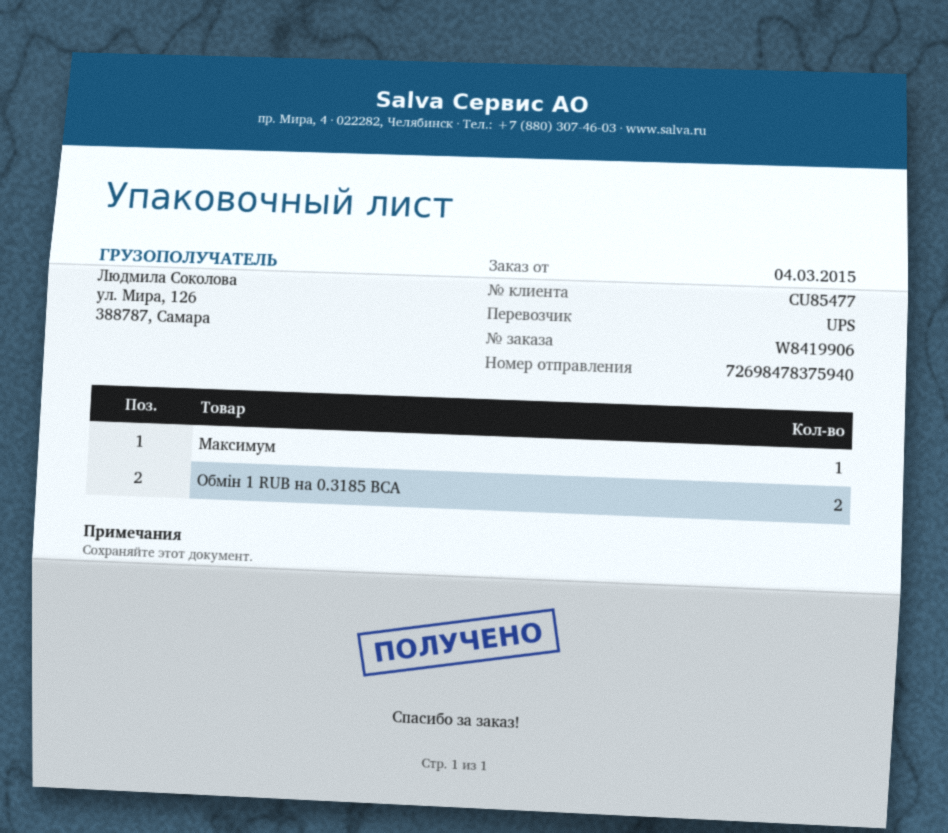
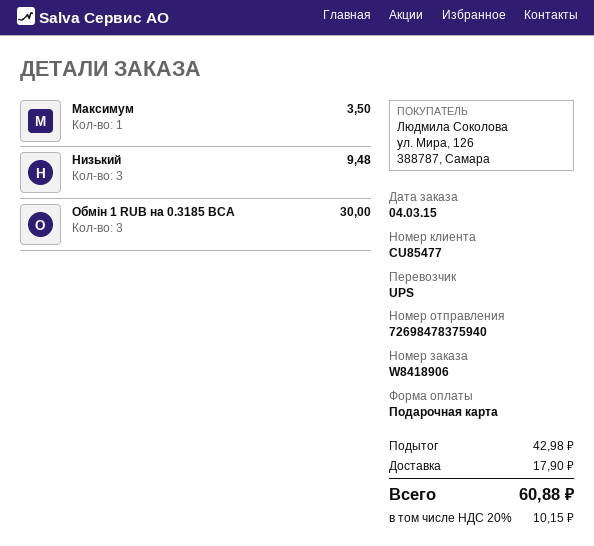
order number: W8419906 -> W8418906
Обмін 1 RUB на 0.3185 BCA: 2 -> 3
Низький: none -> 3

